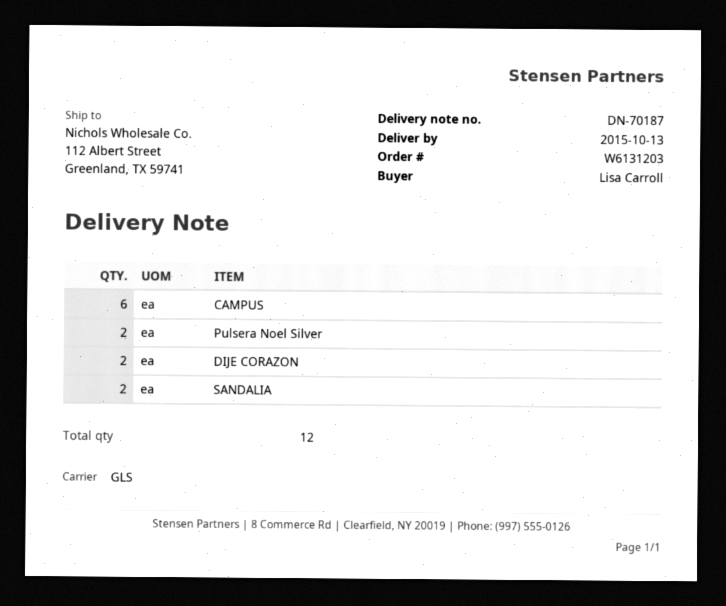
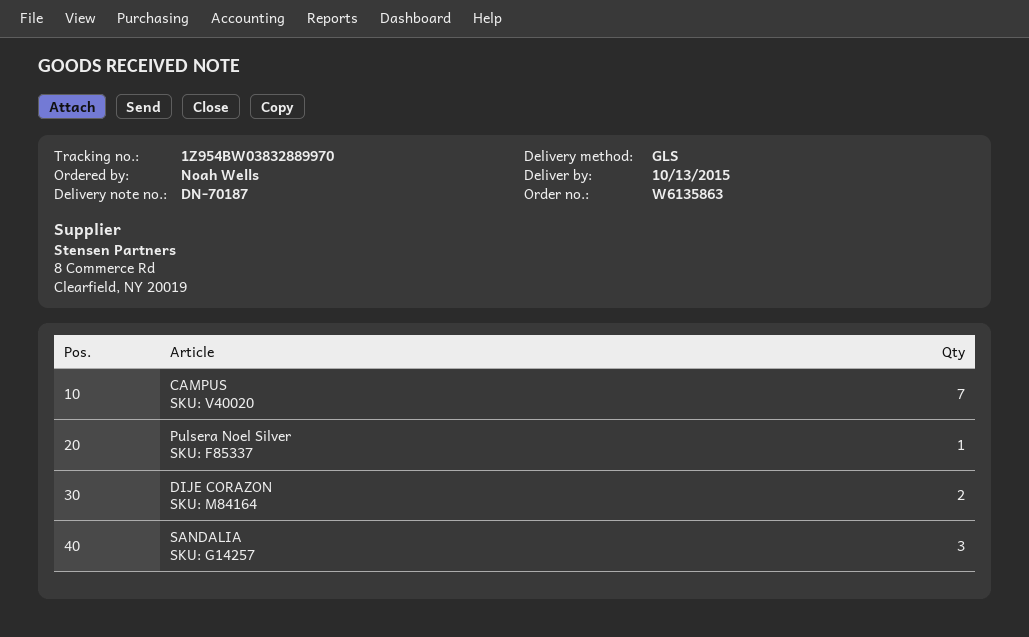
order number: W6131203 -> W6135863
ordered by: Lisa Carroll -> Noah Wells
CAMPUS: 6 -> 7
Pulsera Noel Silver: 2 -> 1
SANDALIA: 2 -> 3

